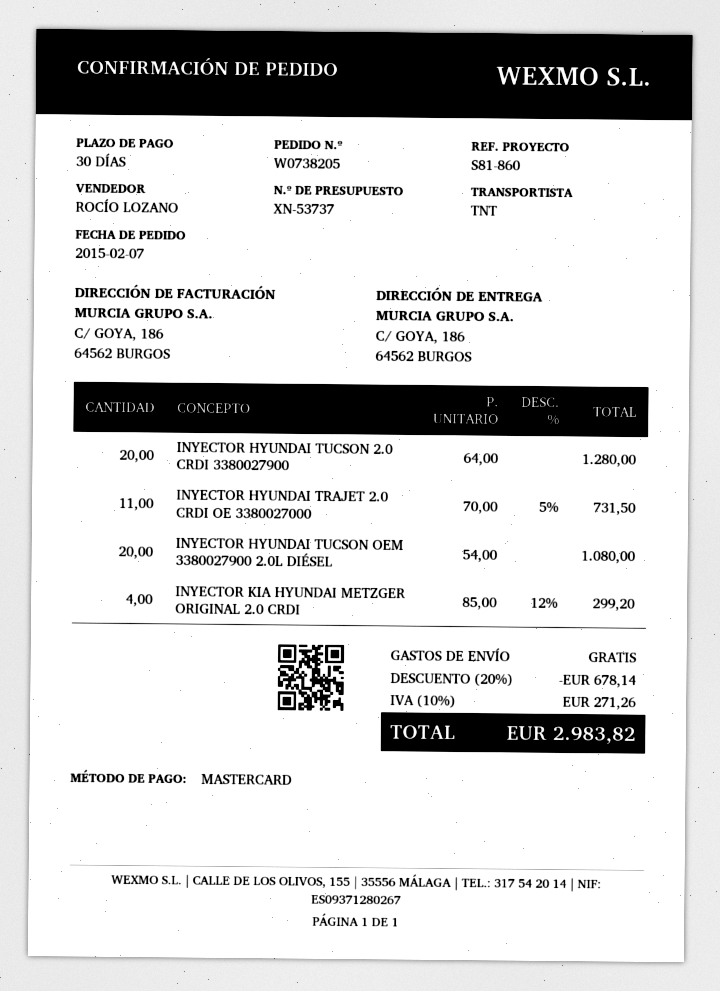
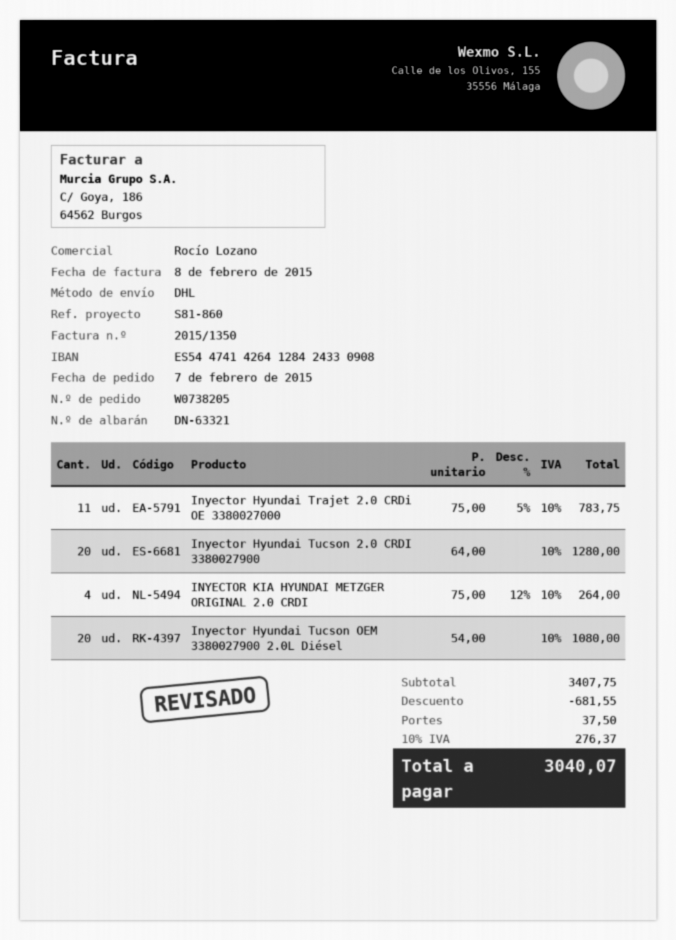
shipping method: TNT -> DHL
INYECTOR HYUNDAI TRAJET 2.0 CRDI OE 3380027000: 11 x 70.00 - 5% = 731.50 -> 11 x 75.00 - 5% = 783.75
INYECTOR KIA HYUNDAI METZGER ORIGINAL 2.0 CRDI: 4 x 85.00 - 12% = 299.20 -> 4 x 75.00 - 12% = 264.00
discount: 678.14 -> 681.55
shipping: 0.00 -> 37.50
tax: 10% = 271.26 -> 10% = 276.37
total: 2983.82 -> 3040.07

